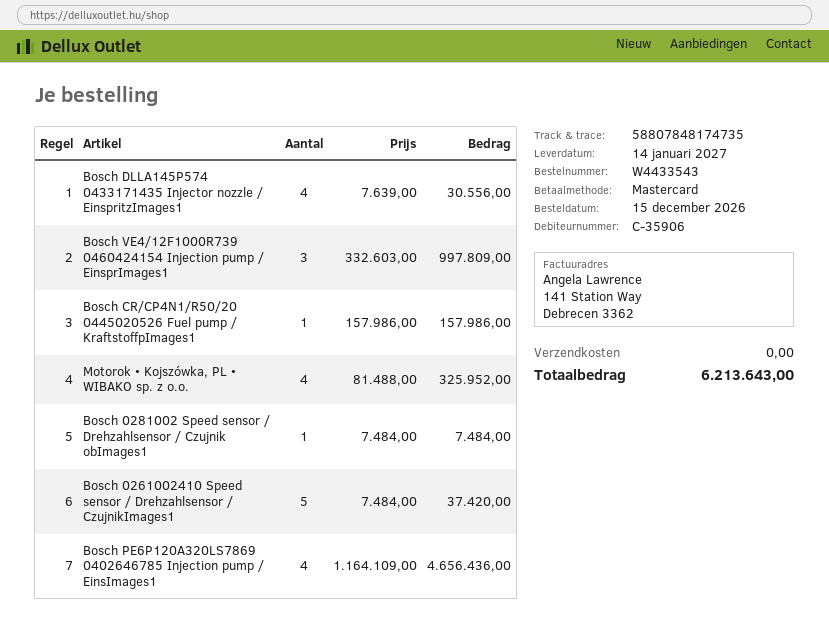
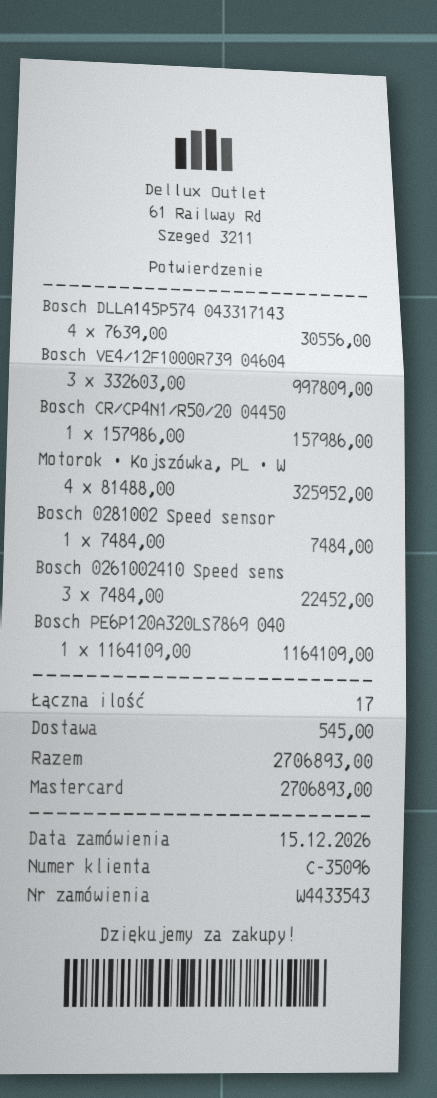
customer number: C-35906 -> C-35096
Bosch 0261002410 Speed sensor / Drehzahlsensor / CzujnikImages1: 5 x 7484.00 = 37420.00 -> 3 x 7484.00 = 22452.00
Bosch PE6P120A320LS7869 0402646785 Injection pump / EinsImages1: 4 x 1164109.00 = 4656436.00 -> 1 x 1164109.00 = 1164109.00
shipping: 0.00 -> 545.00
total: 6213643.00 -> 2706893.00

